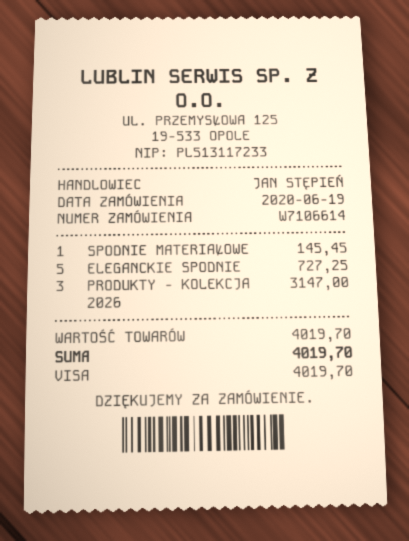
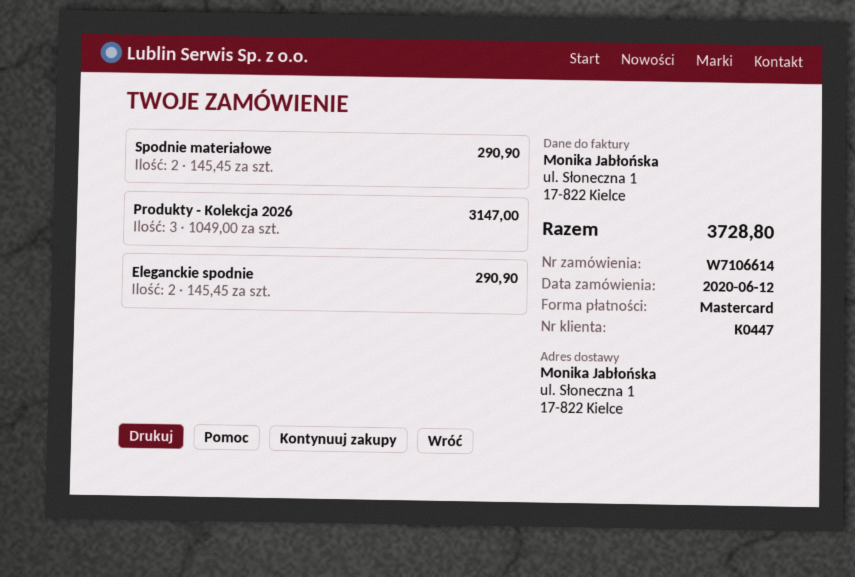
order date: 2020-06-19 -> 2020-06-12
payment method: Visa -> Mastercard
SPODNIE MATERIAŁOWE: 1 for 145.45 -> 2 for 290.90
ELEGANCKIE SPODNIE: 5 for 727.25 -> 2 for 290.90
total: 4019.70 -> 3728.80

